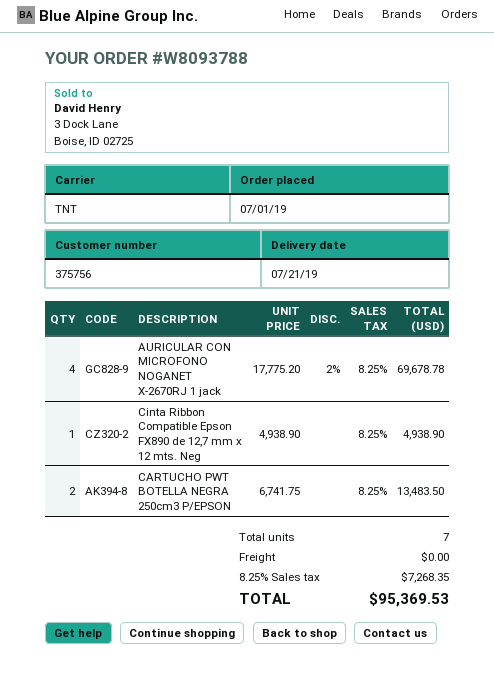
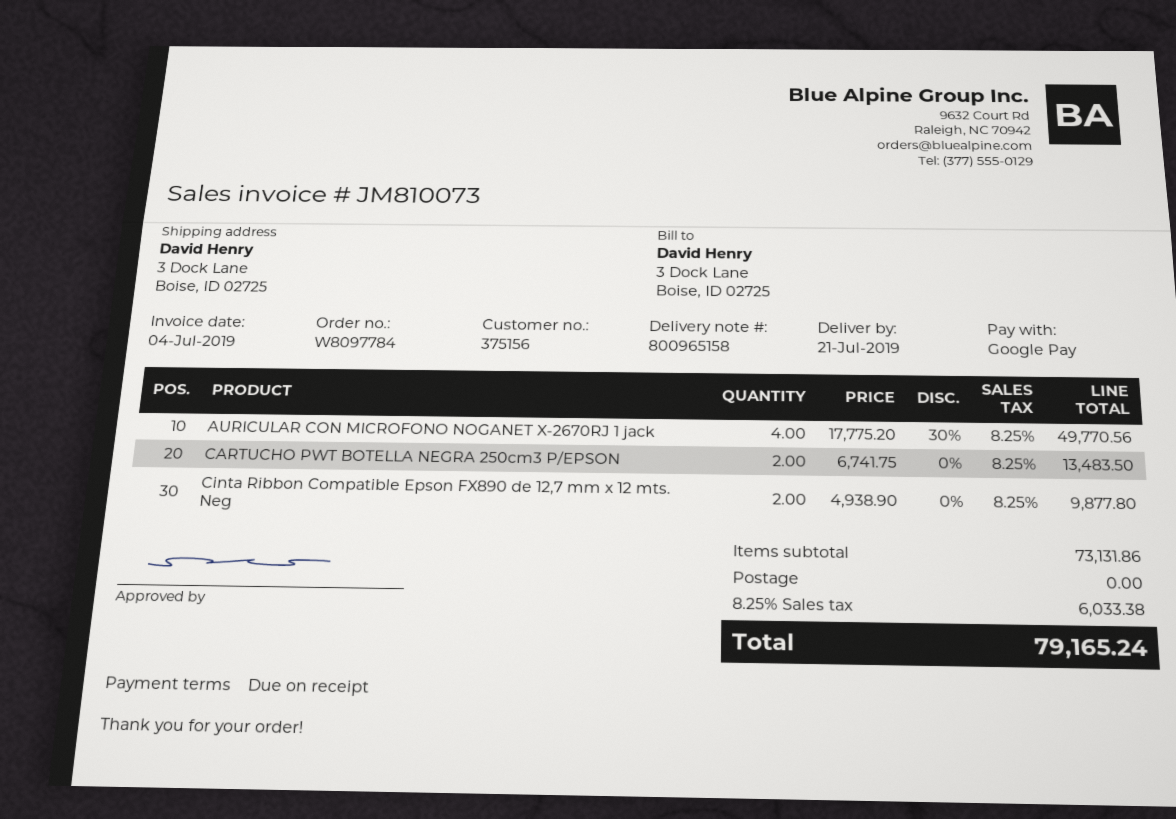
order number: W8093788 -> W8097784
customer number: 375756 -> 375156
AURICULAR CON MICROFONO NOGANET X-2670RJ 1 jack: 4 x 17775.20 - 2% = 69678.78 -> 4 x 17775.20 - 30% = 49770.56
Cinta Ribbon Compatible Epson FX890 de 12,7 mm x 12 mts. Neg: 1 x 4938.90 = 4938.90 -> 2 x 4938.90 = 9877.80
tax: 8.25% = 7268.35 -> 8.25% = 6033.38
total: 95369.53 -> 79165.24

